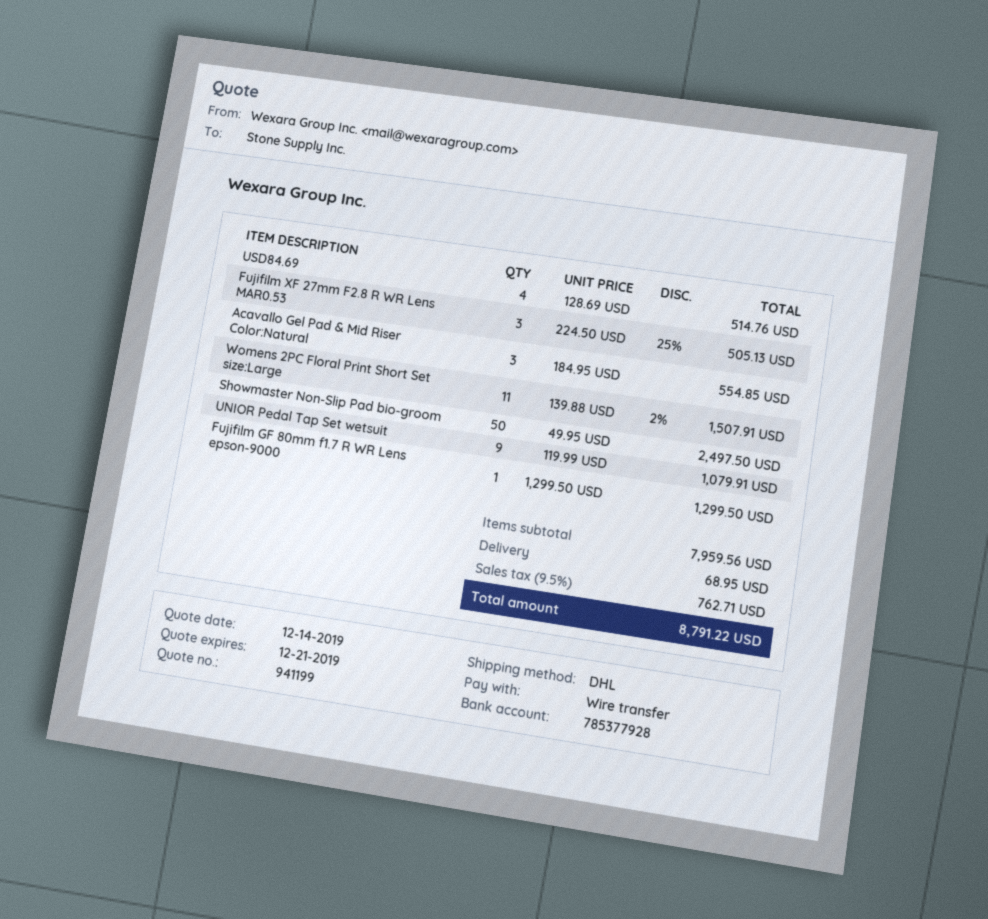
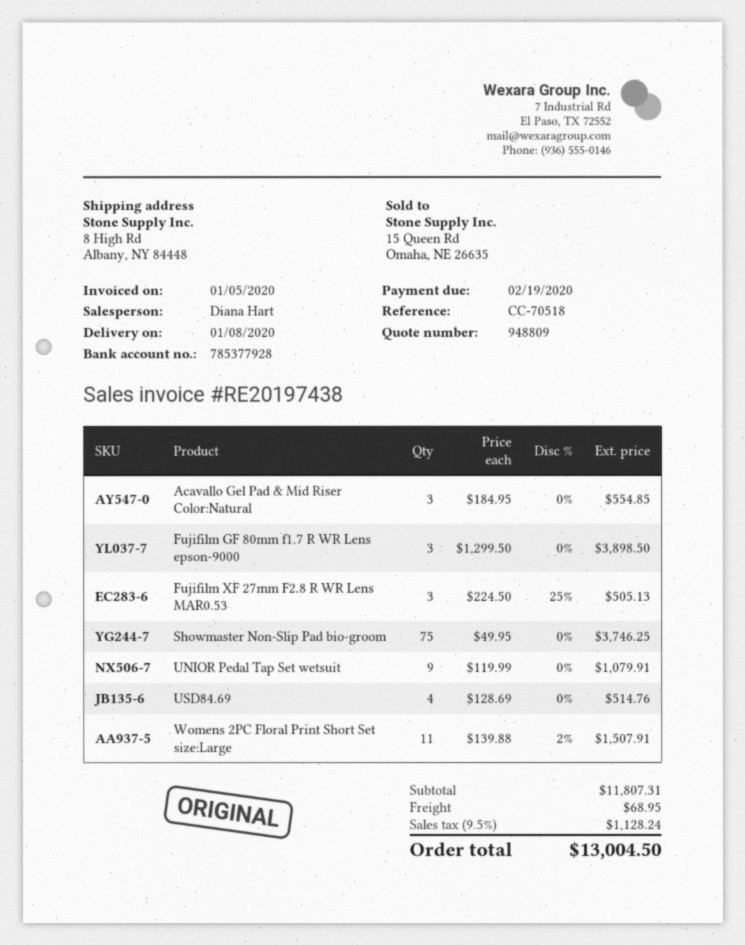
quote number: 941199 -> 948809
Showmaster Non-Slip Pad bio-groom: 50 x 49.95 = 2497.50 -> 75 x 49.95 = 3746.25
Fujifilm GF 80mm f1.7 R WR Lens epson-9000: 1 x 1299.50 = 1299.50 -> 3 x 1299.50 = 3898.50
subtotal: 7959.56 -> 11807.31
tax: 9.5% = 762.71 -> 9.5% = 1128.24
total: 8791.22 -> 13004.50

